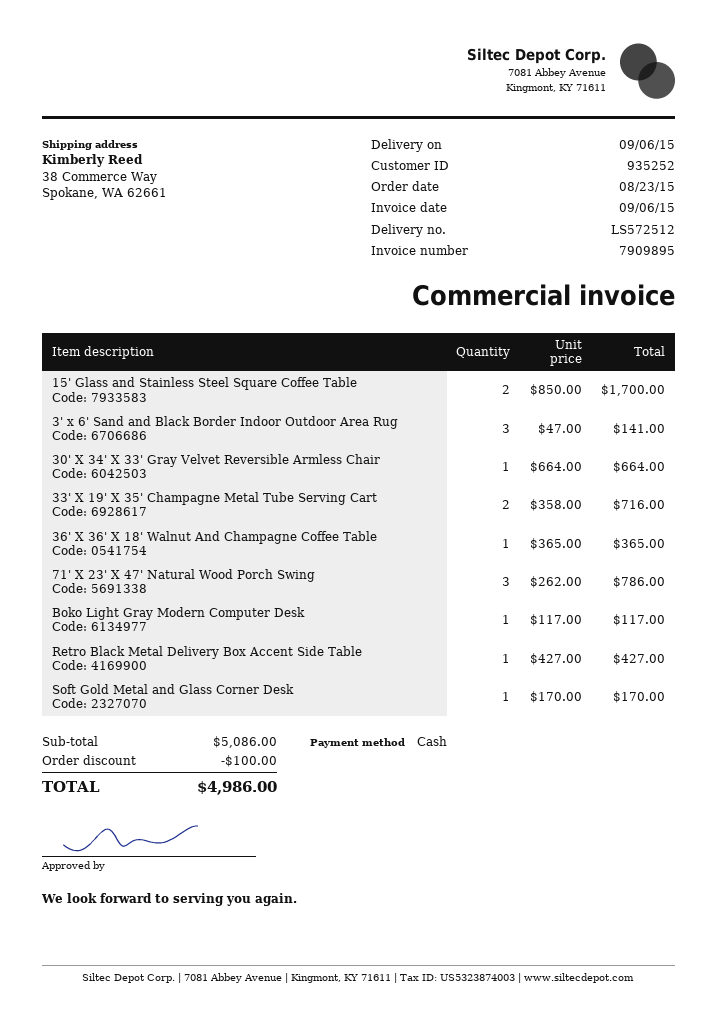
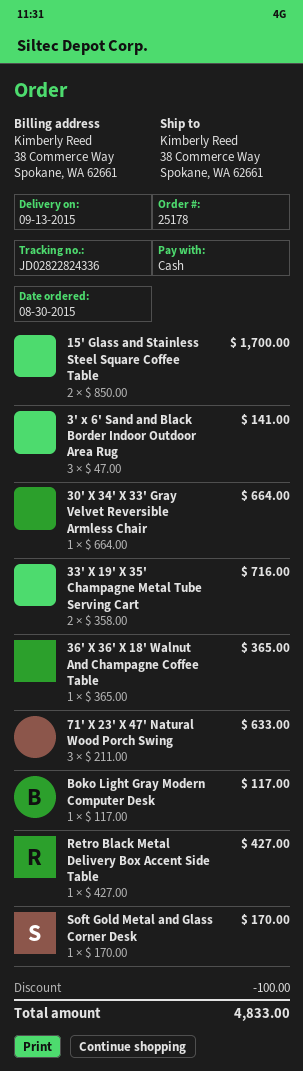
order date: 2015-08-23 -> 2015-08-30
delivery date: 2015-09-06 -> 2015-09-13
71' X 23' X 47' Natural Wood Porch Swing: 3 x 262.00 = 786.00 -> 3 x 211.00 = 633.00
total: 4986.00 -> 4833.00

